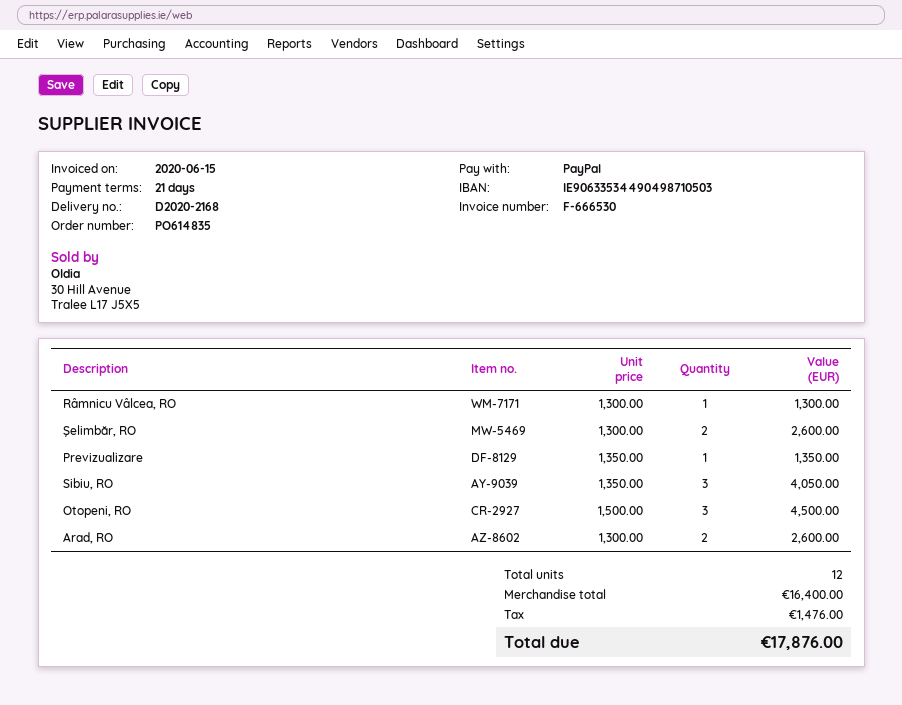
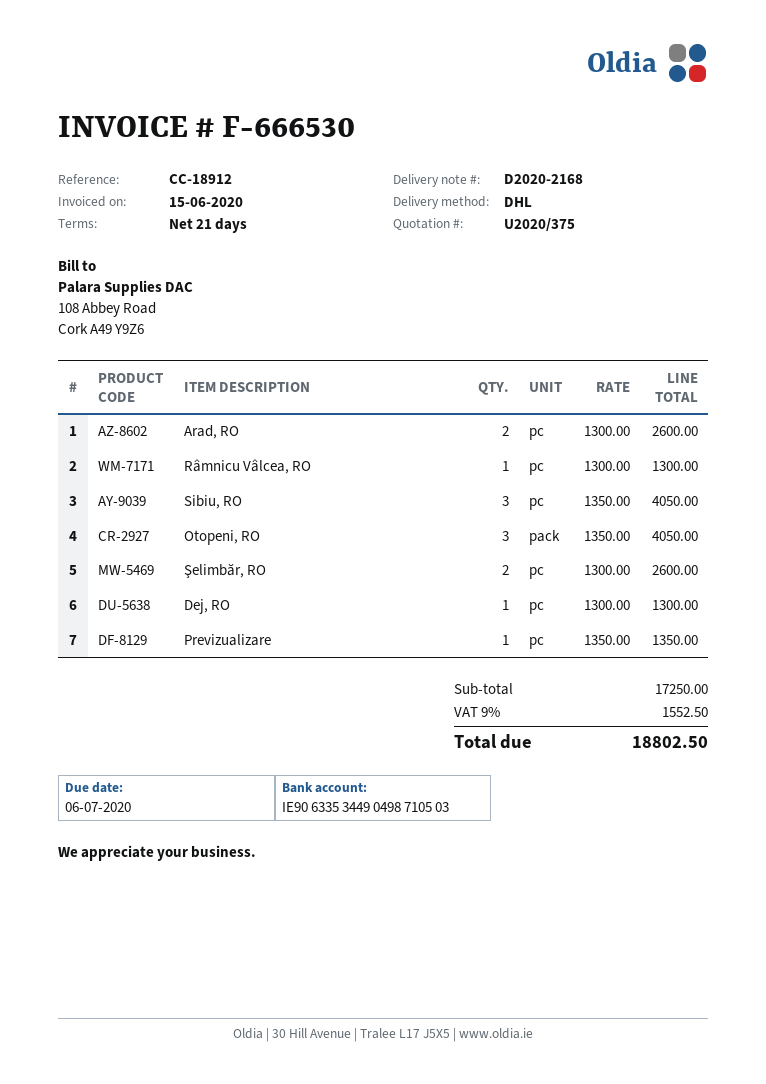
Otopeni, RO: 3 x 1500.00 = 4500.00 -> 3 x 1350.00 = 4050.00
Dej, RO: none -> 1 x 1300.00 = 1300.00
subtotal: 16400.00 -> 17250.00
tax: 1476.00 -> 1552.50
total: 17876.00 -> 18802.50

